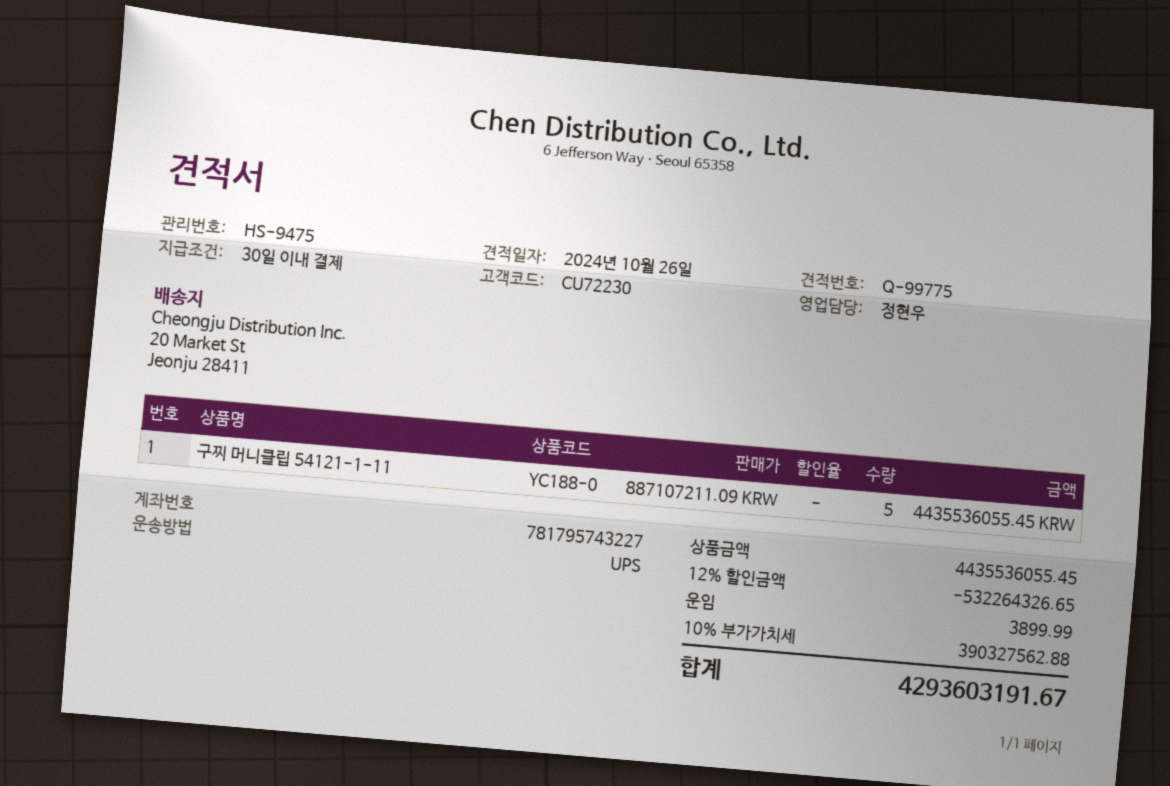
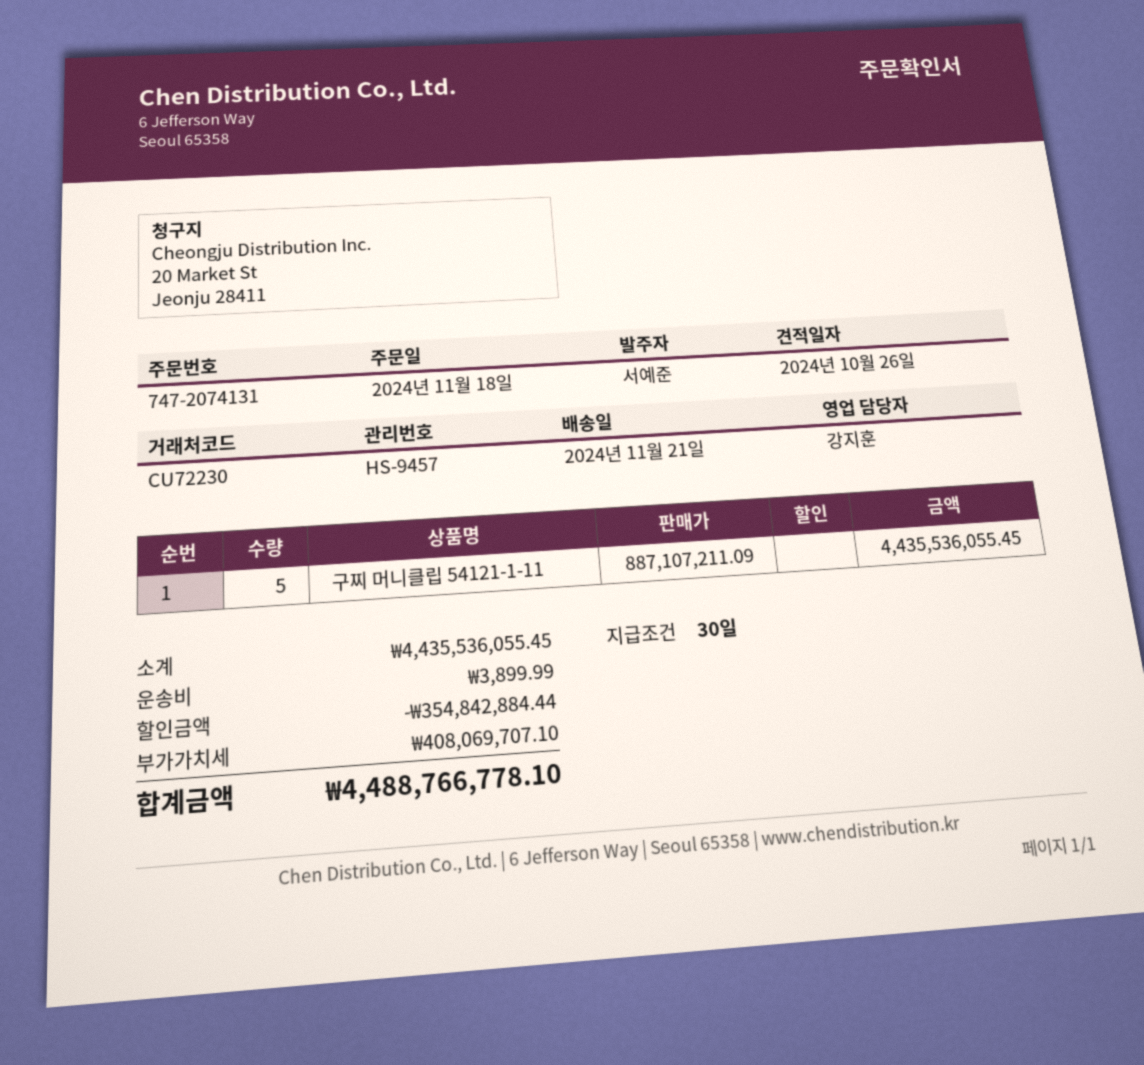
reference: HS-9475 -> HS-9457
sales rep: 정현우 -> 강지훈
discount: 532264326.65 -> 354842884.44
tax: 390327562.88 -> 408069707.10
total: 4293603191.67 -> 4488766778.10

